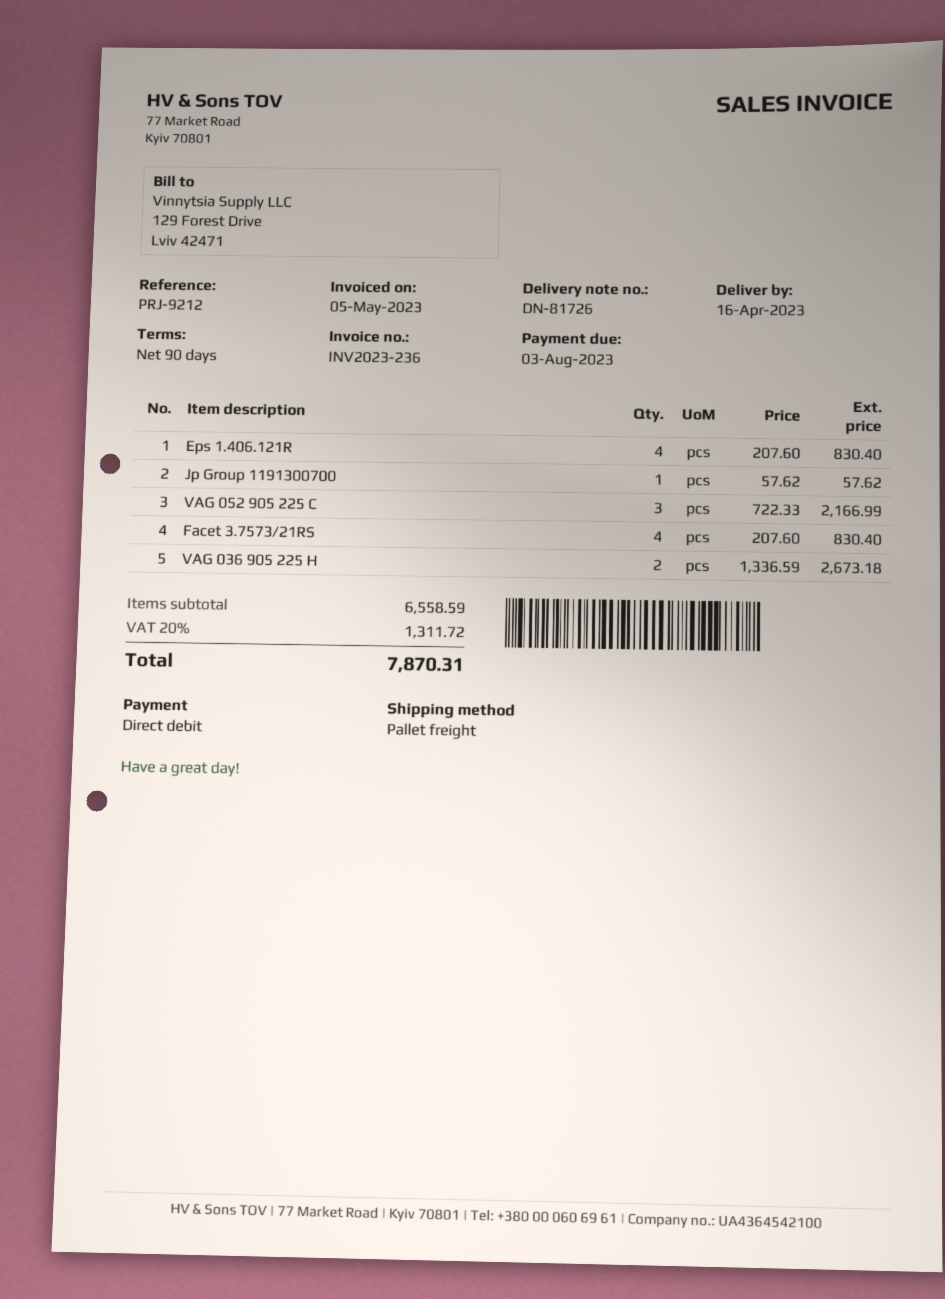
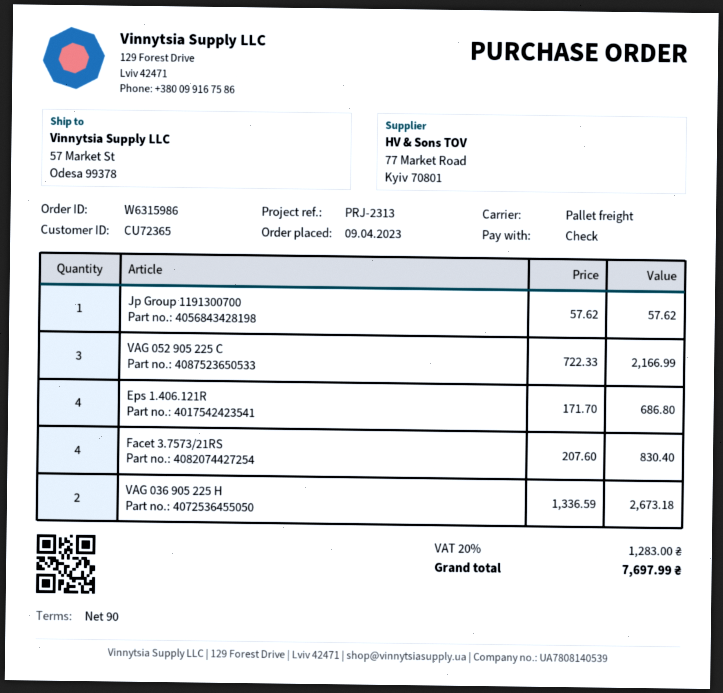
reference: PRJ-9212 -> PRJ-2313
payment method: direct debit -> cheque
Eps 1.406.121R: 4 x 207.60 = 830.40 -> 4 x 171.70 = 686.80
tax: 20% = 1311.72 -> 20% = 1283.00
total: 7870.31 -> 7697.99

